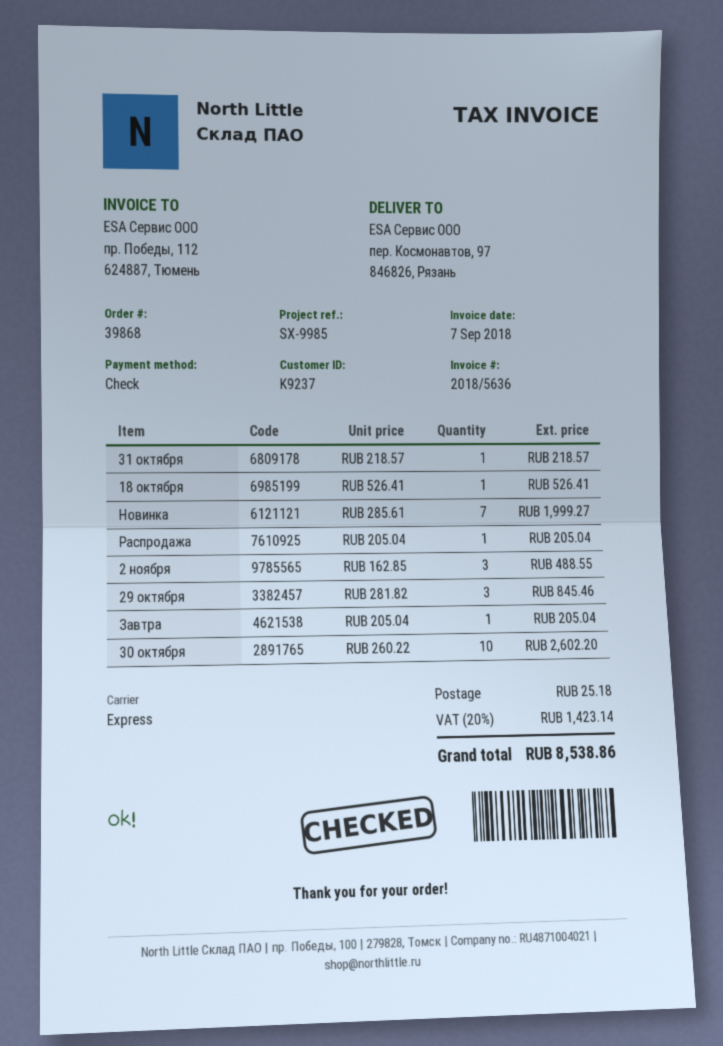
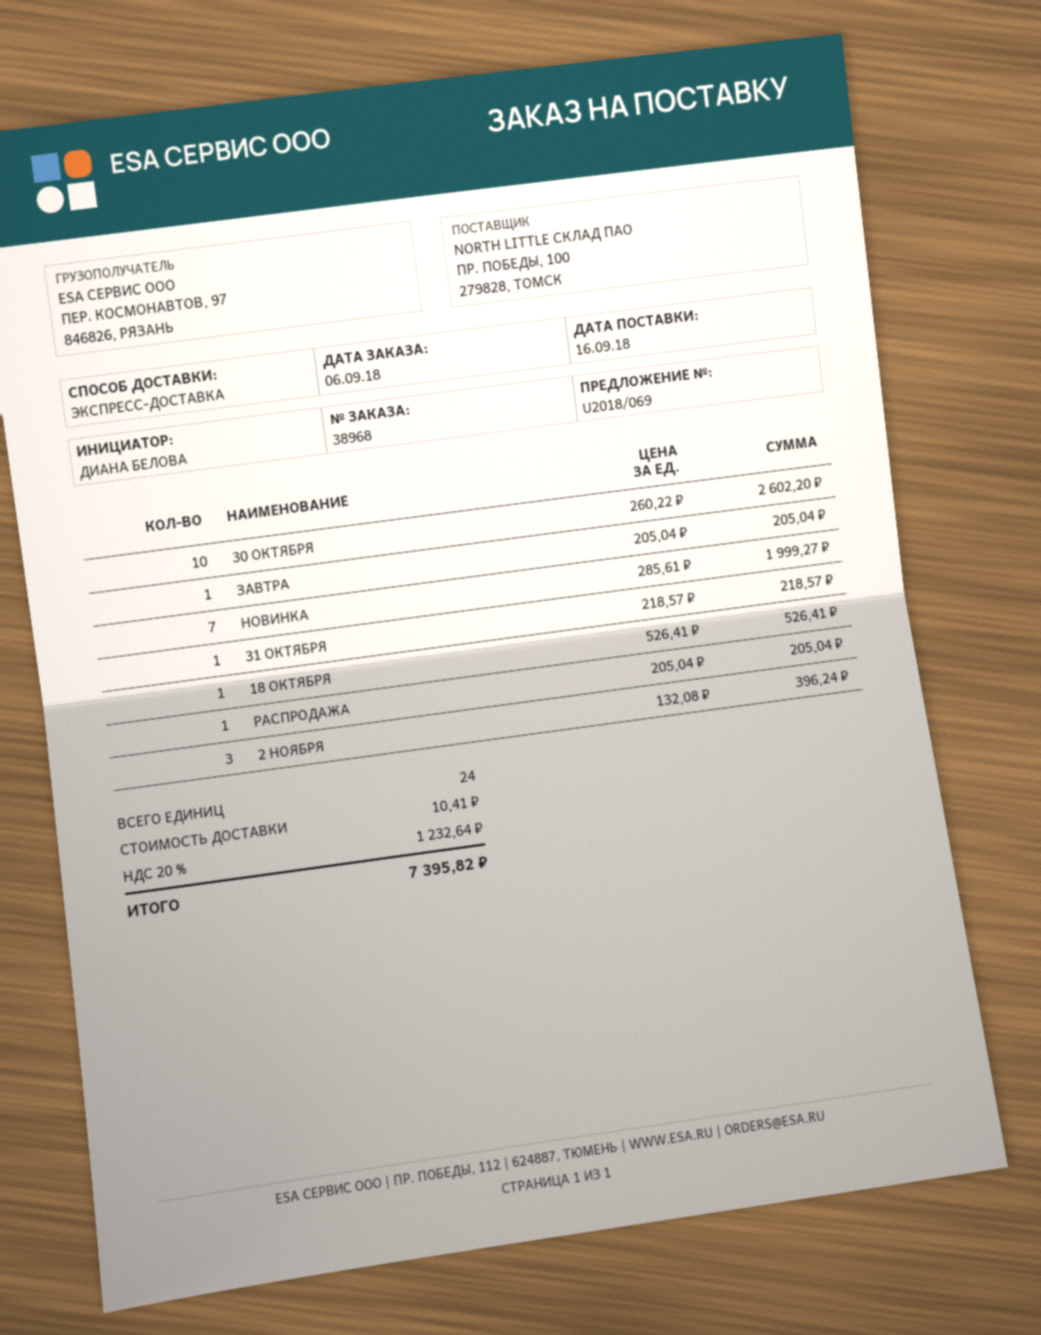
order number: 39868 -> 38968
2 ноября: 3 x 162.85 = 488.55 -> 3 x 132.08 = 396.24
29 октября: 3 x 281.82 = 845.46 -> none
shipping: 25.18 -> 10.41
tax: 20% = 1423.14 -> 20% = 1232.64
total: 8538.86 -> 7395.82

